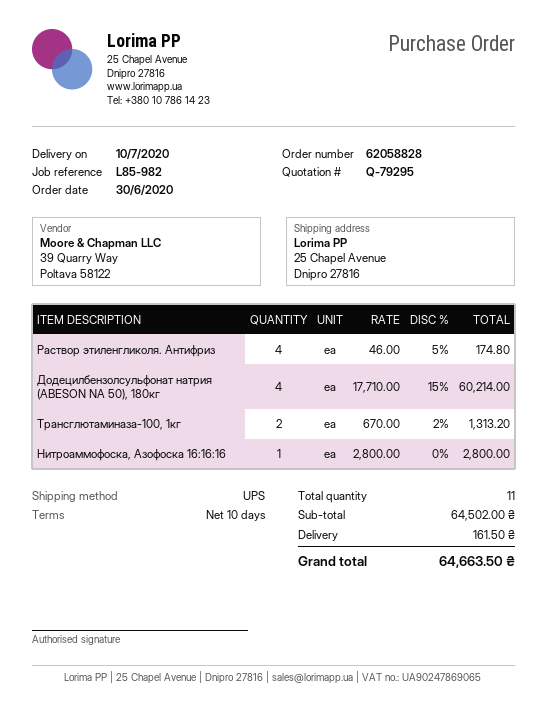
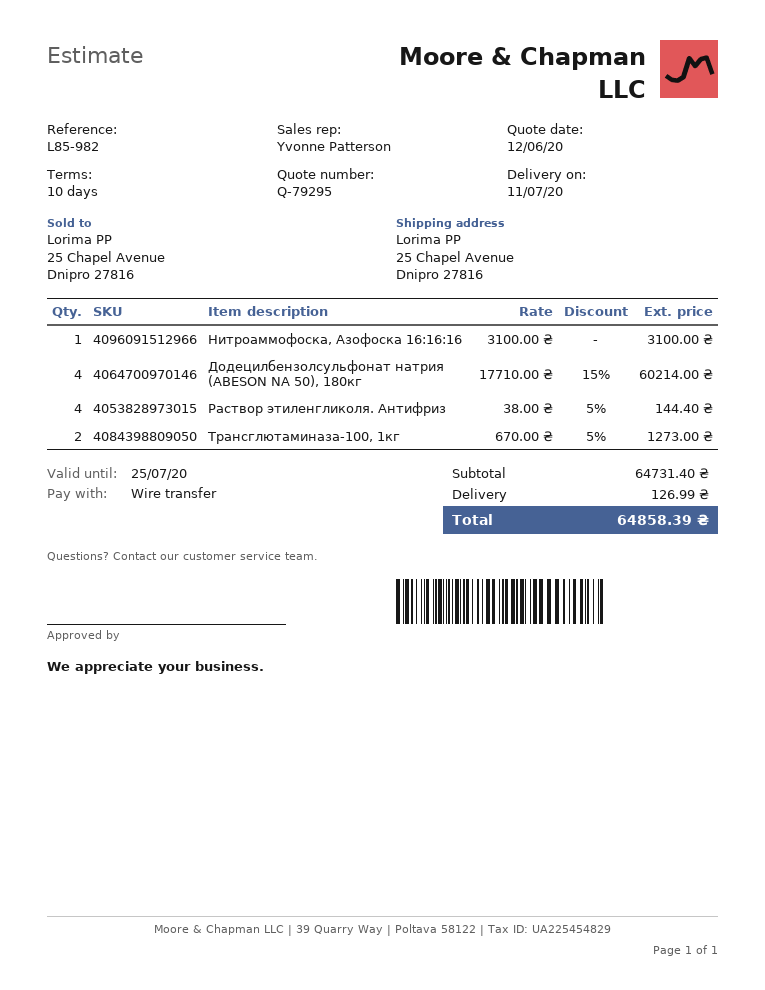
delivery date: 2020-07-10 -> 2020-07-11
Раствор этиленгликоля. Антифриз: 4 x 46.00 - 5% = 174.80 -> 4 x 38.00 - 5% = 144.40
Трансглютаминаза-100, 1кг: 2 x 670.00 - 2% = 1313.20 -> 2 x 670.00 - 5% = 1273.00
Нитроаммофоска, Азофоска 16:16:16: 1 x 2800.00 = 2800.00 -> 1 x 3100.00 = 3100.00
subtotal: 64502.00 -> 64731.40
shipping: 161.50 -> 126.99
total: 64663.50 -> 64858.39

